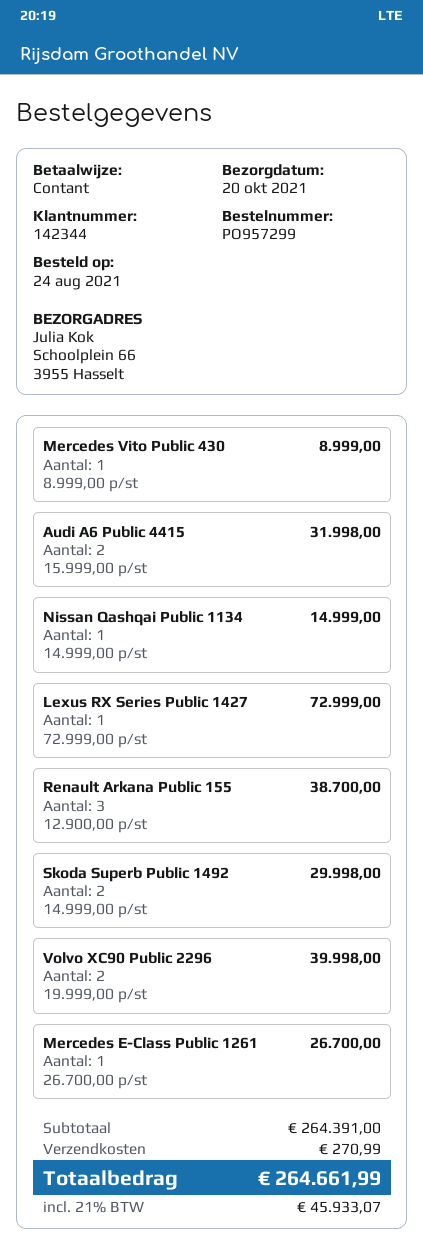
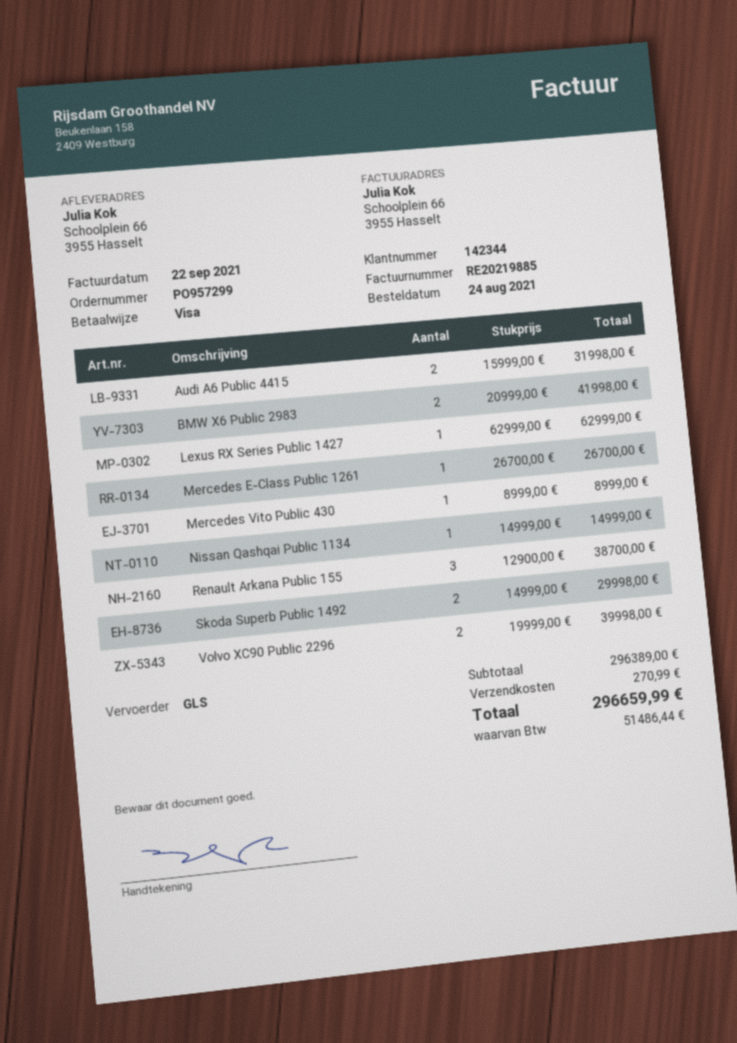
payment method: cash -> Visa
Lexus RX Series Public 1427: 1 x 72999.00 = 72999.00 -> 1 x 62999.00 = 62999.00
BMW X6 Public 2983: none -> 2 x 20999.00 = 41998.00
subtotal: 264391.00 -> 296389.00
tax: 45933.07 -> 51486.44
total: 264661.99 -> 296659.99

